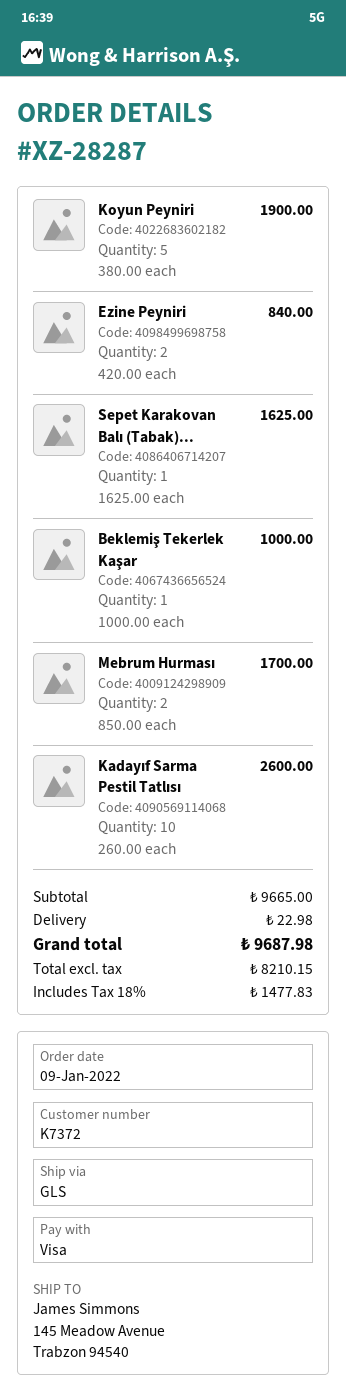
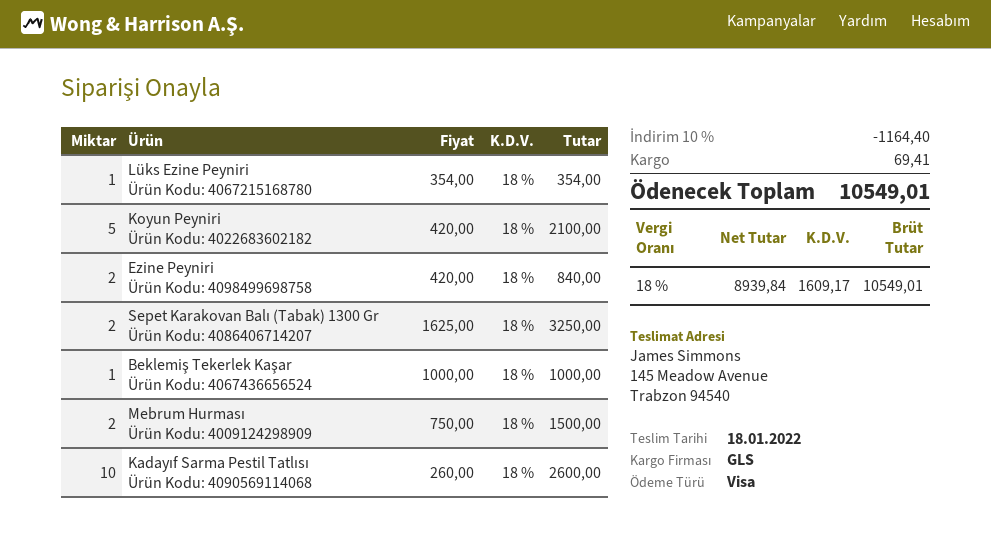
Koyun Peyniri: 5 x 380.00 = 1900.00 -> 5 x 420.00 = 2100.00
Sepet Karakovan Balı (Tabak)...: 1 x 1625.00 = 1625.00 -> 2 x 1625.00 = 3250.00
Mebrum Hurması: 2 x 850.00 = 1700.00 -> 2 x 750.00 = 1500.00
Lüks Ezine Peyniri: none -> 1 x 354.00 = 354.00
discount: none -> 10% = 1164.40
shipping: 22.98 -> 69.41
net: 8210.15 -> 8939.84
tax: 18% = 1477.83 -> 18% = 1609.17
total: 9687.98 -> 10549.01

